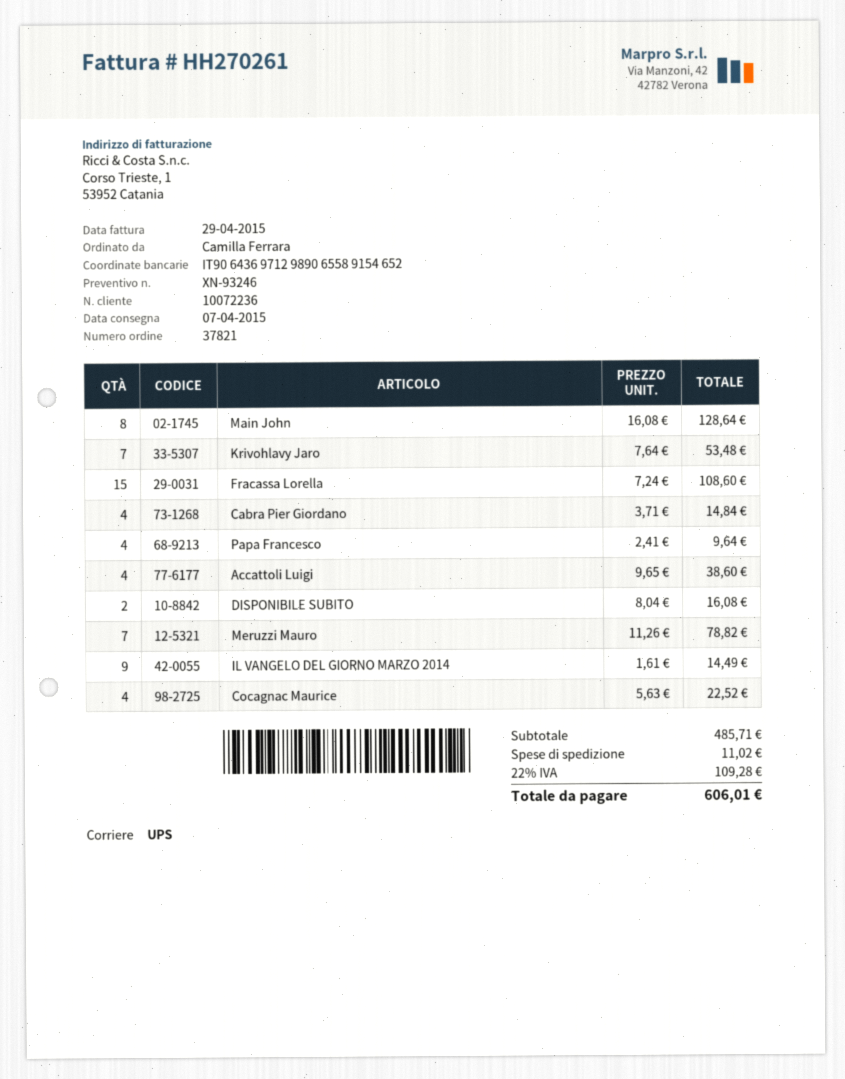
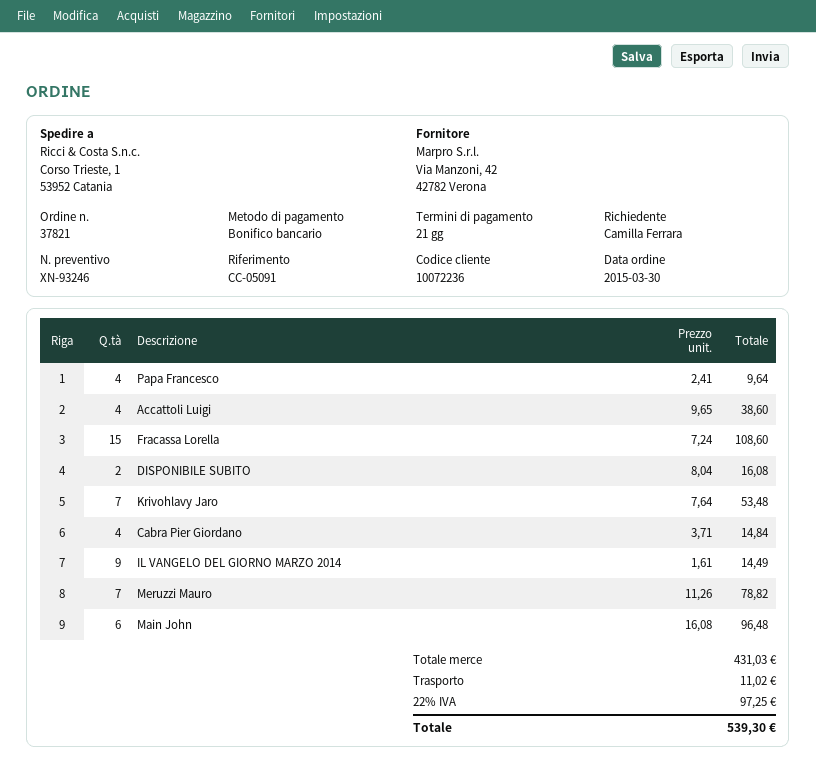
Main John: 8 x 16.08 = 128.64 -> 6 x 16.08 = 96.48
Cocagnac Maurice: 4 x 5.63 = 22.52 -> none
subtotal: 485.71 -> 431.03
tax: 22% = 109.28 -> 22% = 97.25
total: 606.01 -> 539.30

